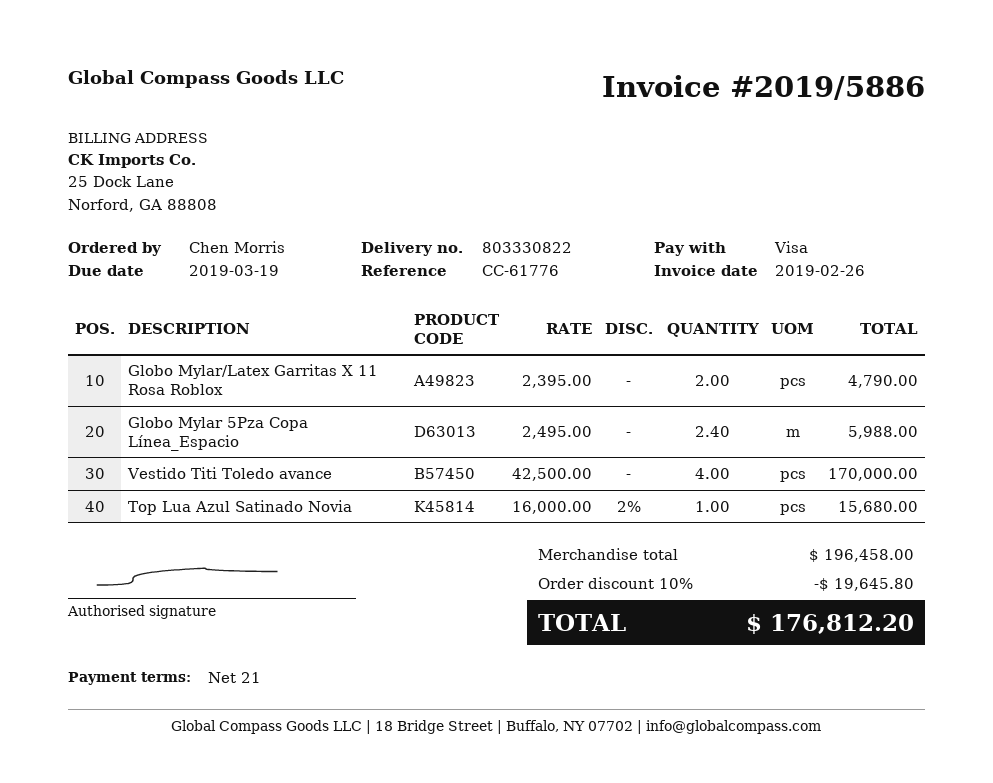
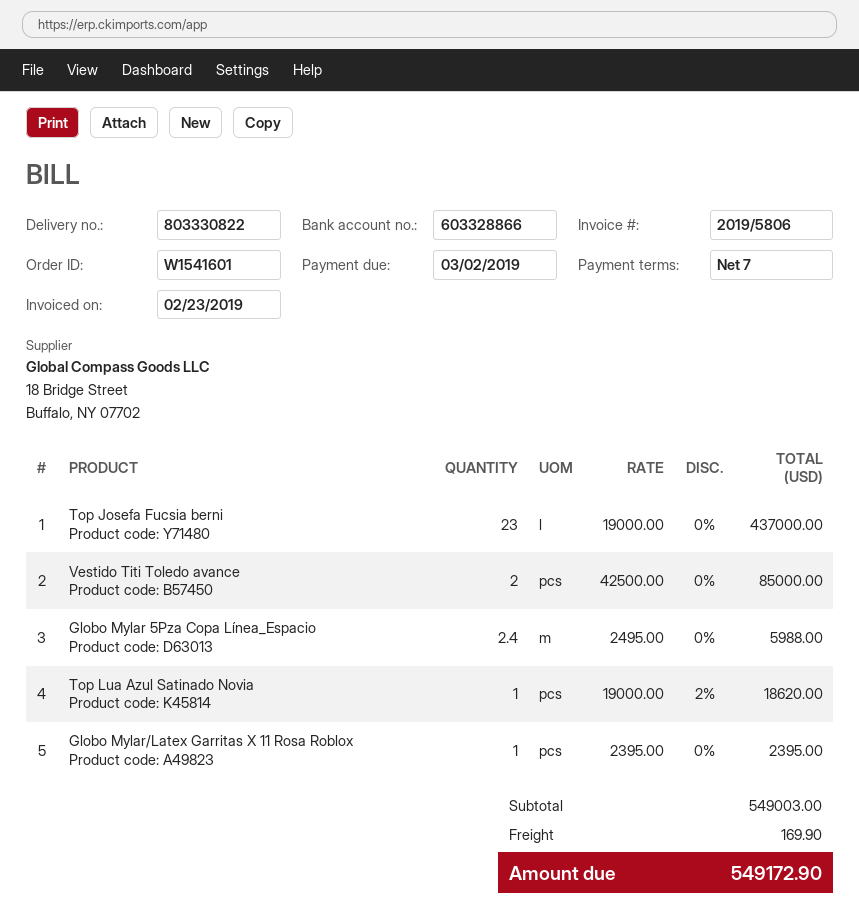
invoice number: 2019/5886 -> 2019/5806
invoice date: 2019-02-26 -> 2019-02-23
payment terms: 21 days -> 7 days
due date: 2019-03-19 -> 2019-03-02
Globo Mylar/Latex Garritas X 11 Rosa Roblox: 2 x 2395.00 = 4790.00 -> 1 x 2395.00 = 2395.00
Vestido Titi Toledo avance: 4 x 42500.00 = 170000.00 -> 2 x 42500.00 = 85000.00
Top Lua Azul Satinado Novia: 1 x 16000.00 - 2% = 15680.00 -> 1 x 19000.00 - 2% = 18620.00
Top Josefa Fucsia berni: none -> 23 x 19000.00 = 437000.00
subtotal: 196458.00 -> 549003.00
discount: 10% = 19645.80 -> none
shipping: none -> 169.90
total: 176812.20 -> 549172.90

